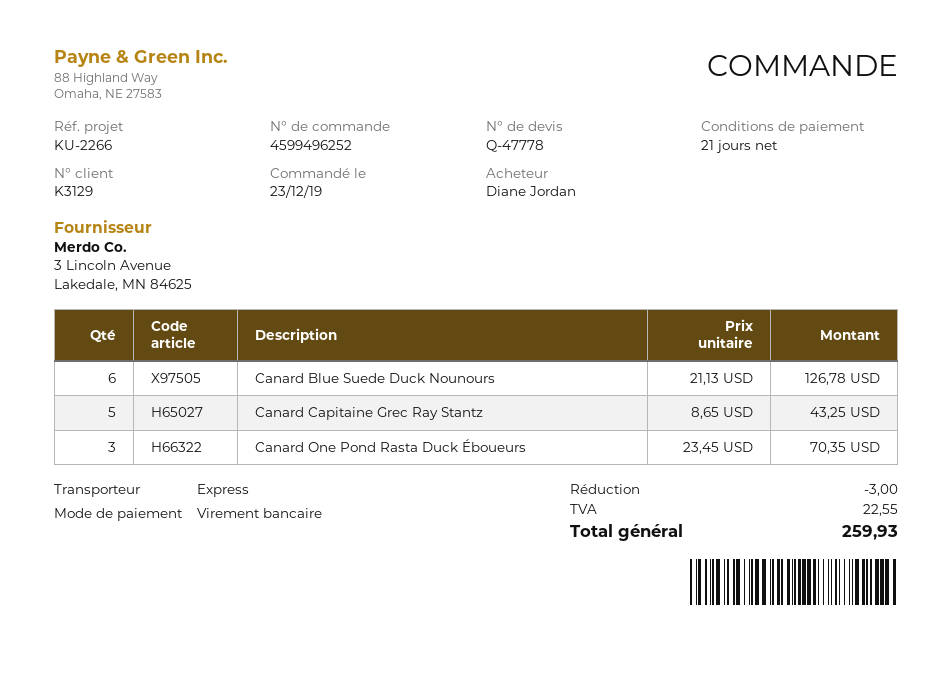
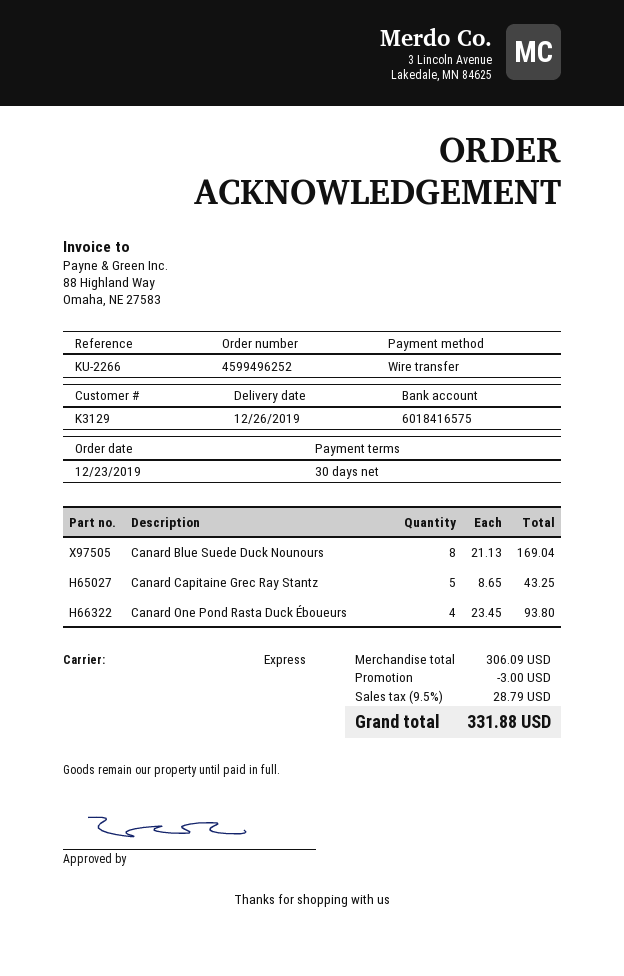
payment terms: 21 days -> 30 days
Canard Blue Suede Duck Nounours: 6 x 21.13 = 126.78 -> 8 x 21.13 = 169.04
Canard One Pond Rasta Duck Éboueurs: 3 x 23.45 = 70.35 -> 4 x 23.45 = 93.80
tax: 22.55 -> 28.79
total: 259.93 -> 331.88

